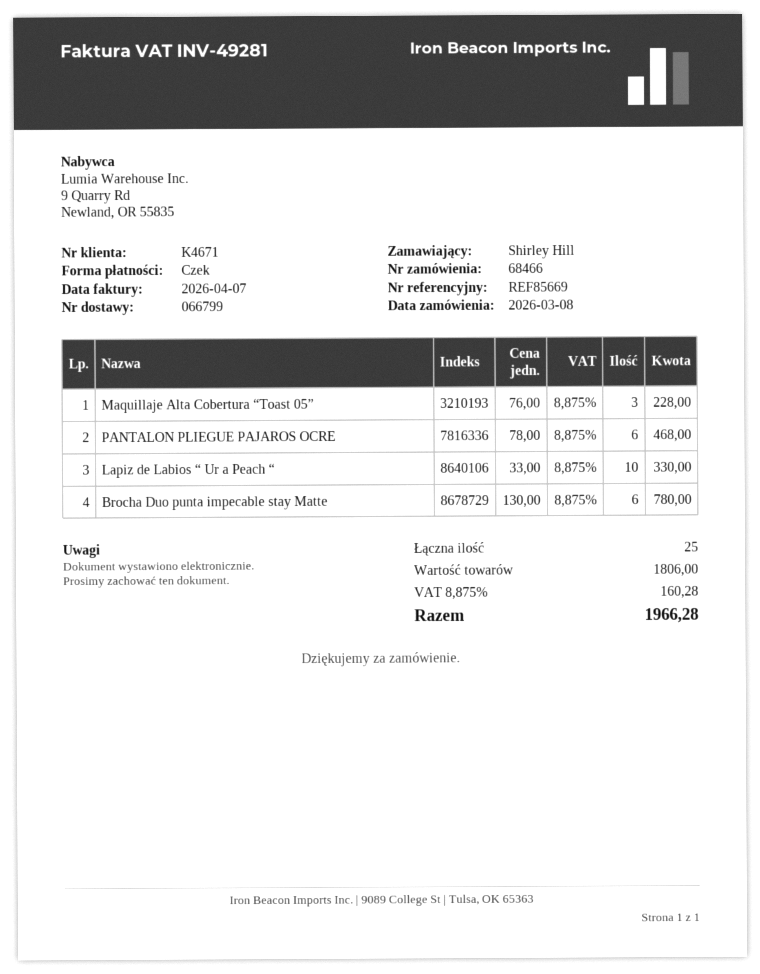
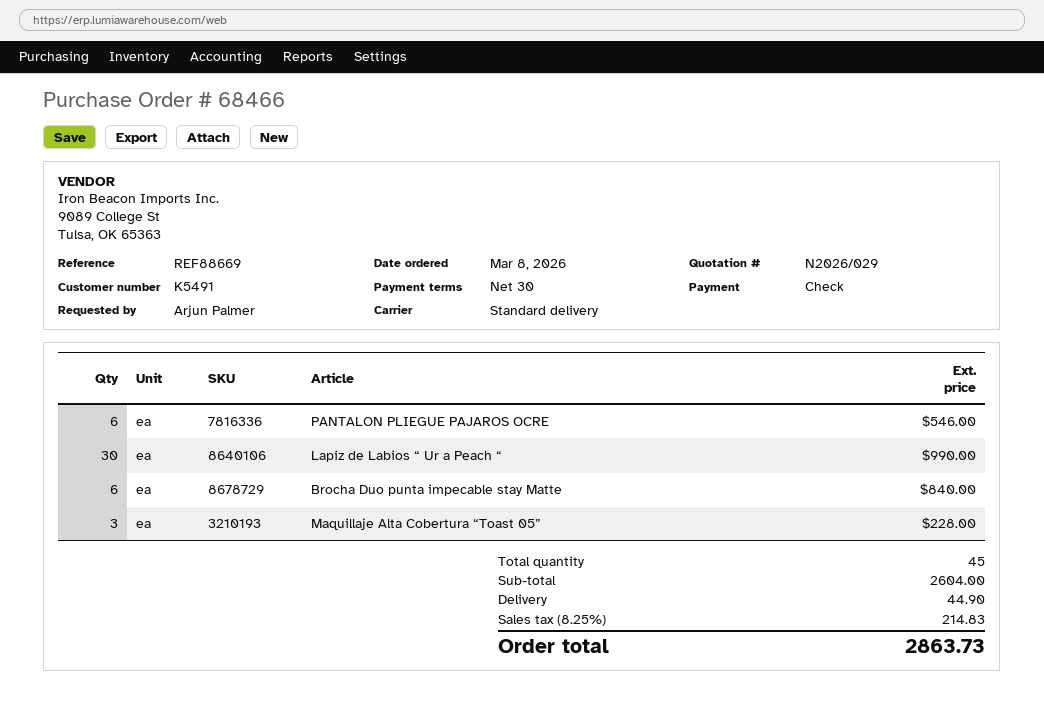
customer number: K4671 -> K5491
reference: REF85669 -> REF88669
ordered by: Shirley Hill -> Arjun Palmer
PANTALON PLIEGUE PAJAROS OCRE: 6 for 468.00 -> 6 for 546.00
Lapiz de Labios “ Ur a Peach “: 10 for 330.00 -> 30 for 990.00
Brocha Duo punta impecable stay Matte: 6 for 780.00 -> 6 for 840.00
total quantity: 25 -> 45
subtotal: 1806.00 -> 2604.00
shipping: none -> 44.90
tax: 8.875% = 160.28 -> 8.25% = 214.83
total: 1966.28 -> 2863.73

